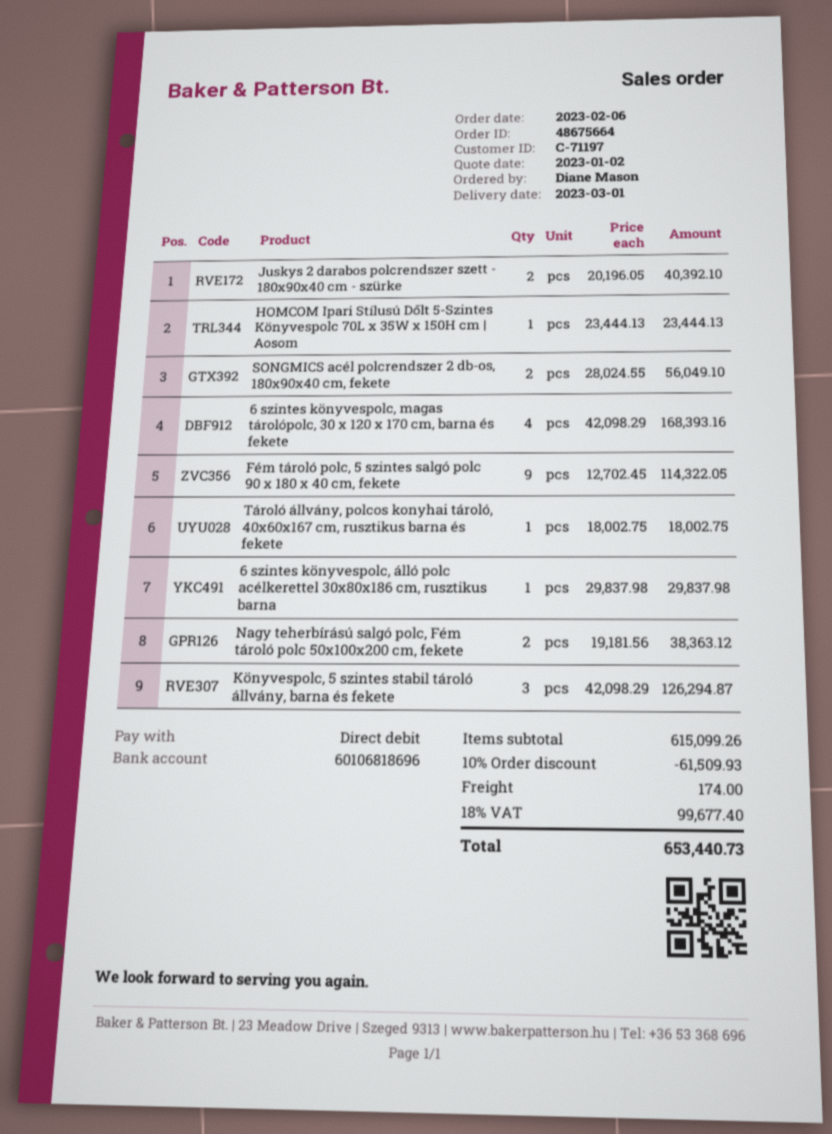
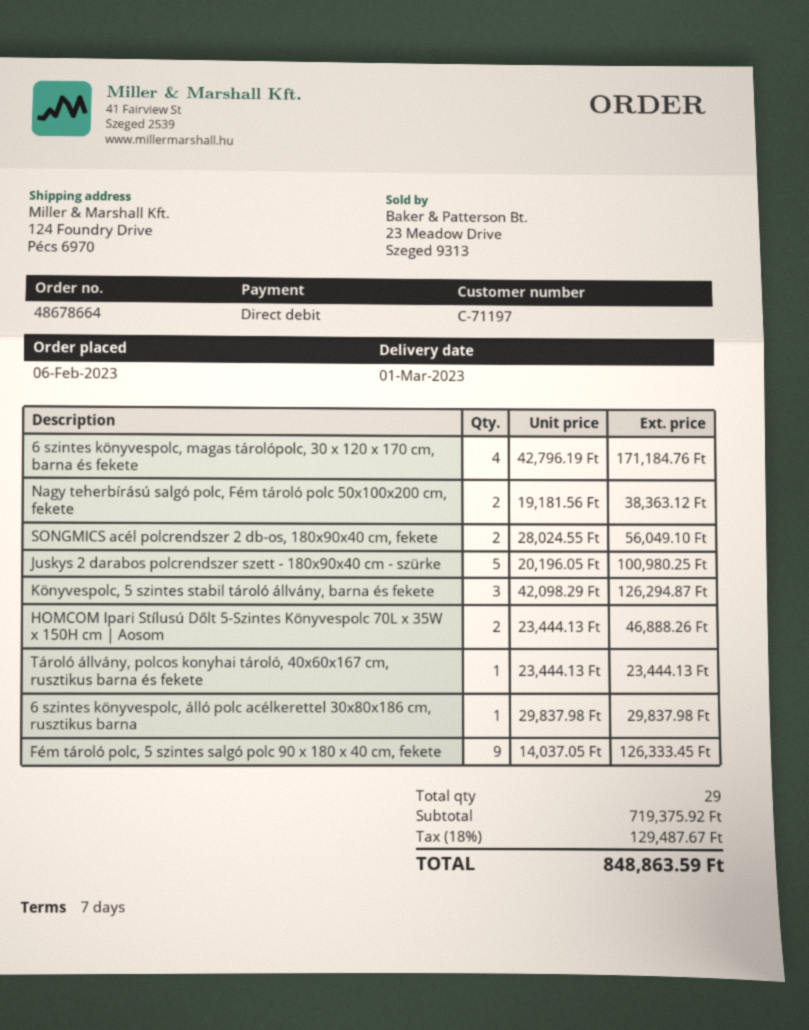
order number: 48675664 -> 48678664
Juskys 2 darabos polcrendszer szett - 180x90x40 cm - szürke: 2 x 20196.05 = 40392.10 -> 5 x 20196.05 = 100980.25
HOMCOM Ipari Stílusú Dőlt 5-Szintes Könyvespolc 70L x 35W x 150H cm | Aosom: 1 x 23444.13 = 23444.13 -> 2 x 23444.13 = 46888.26
6 szintes könyvespolc, magas tárolópolc, 30 x 120 x 170 cm, barna és fekete: 4 x 42098.29 = 168393.16 -> 4 x 42796.19 = 171184.76
Fém tároló polc, 5 szintes salgó polc 90 x 180 x 40 cm, fekete: 9 x 12702.45 = 114322.05 -> 9 x 14037.05 = 126333.45
Tároló állvány, polcos konyhai tároló, 40x60x167 cm, rusztikus barna és fekete: 1 x 18002.75 = 18002.75 -> 1 x 23444.13 = 23444.13
subtotal: 615099.26 -> 719375.92
discount: 10% = 61509.93 -> none
shipping: 174.00 -> none
tax: 18% = 99677.40 -> 18% = 129487.67
total: 653440.73 -> 848863.59

